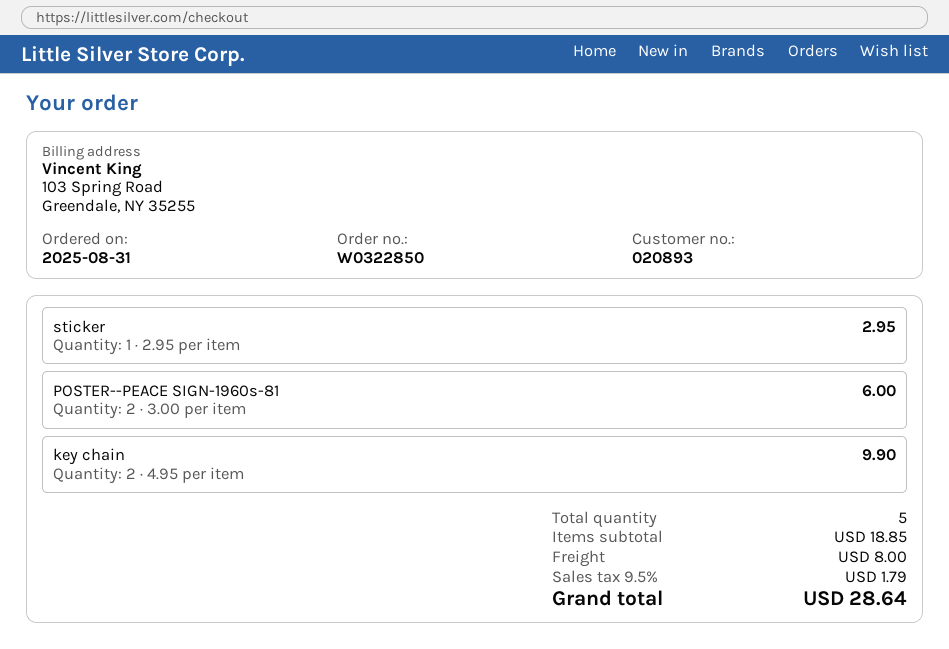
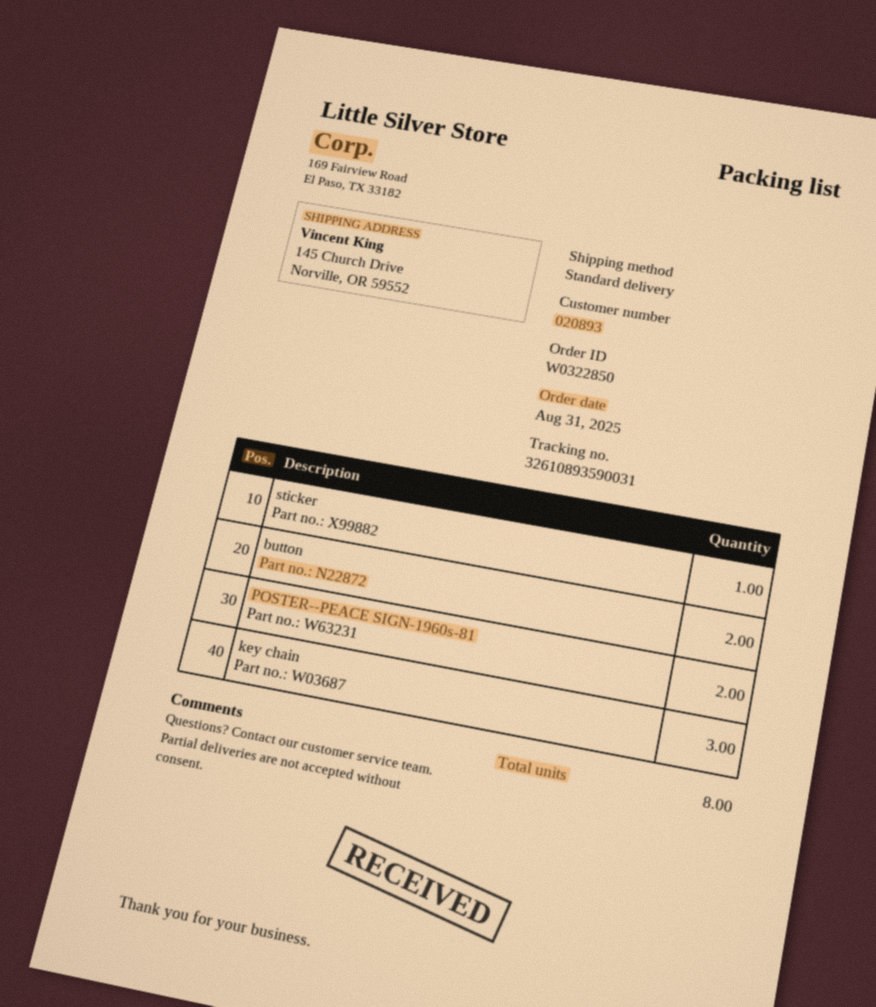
key chain: 2 -> 3
button: none -> 2
total quantity: 5 -> 8

